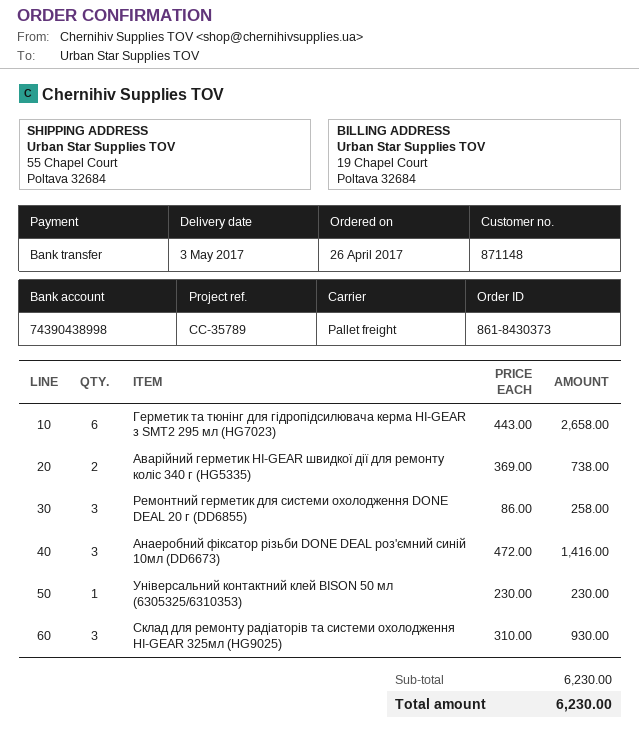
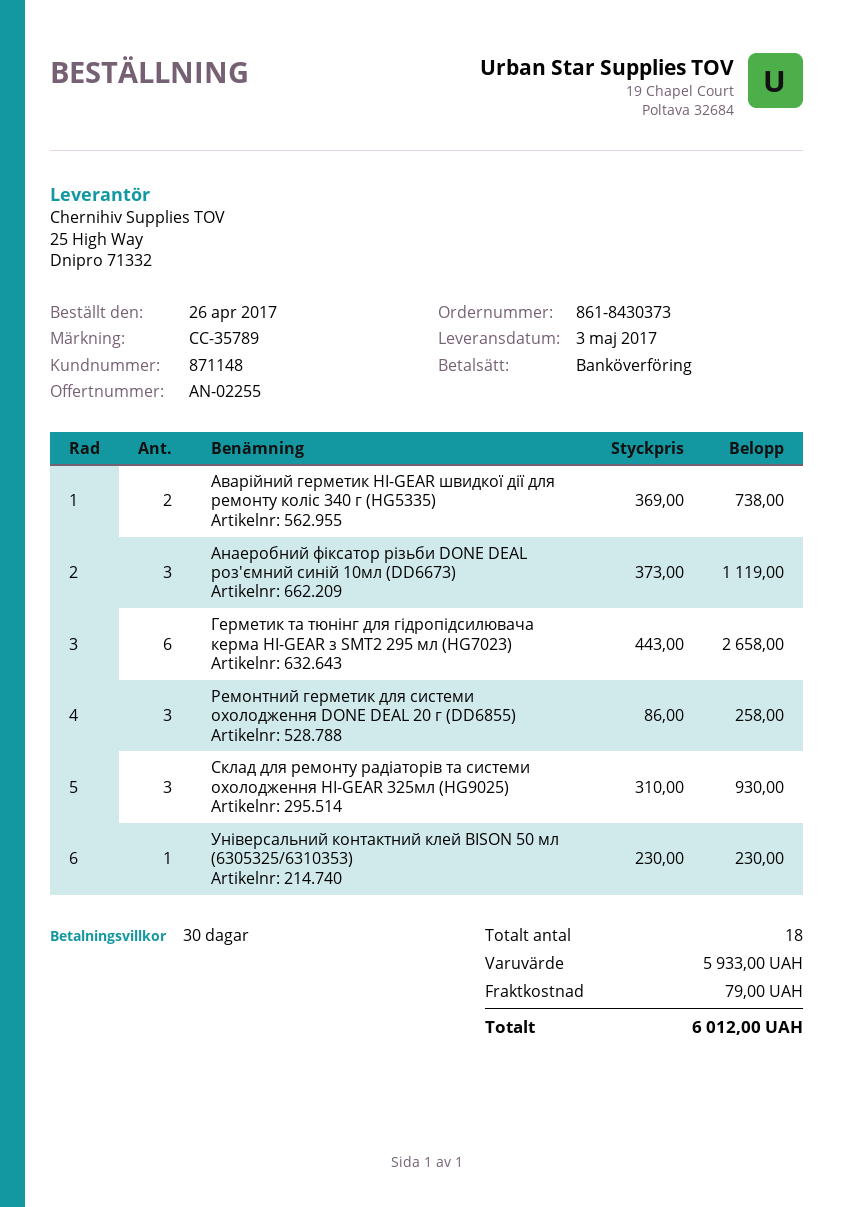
Анаеробний фіксатор різьби DONE DEAL роз'ємний синій 10мл (DD6673): 3 x 472.00 = 1416.00 -> 3 x 373.00 = 1119.00
subtotal: 6230.00 -> 5933.00
shipping: none -> 79.00
total: 6230.00 -> 6012.00

